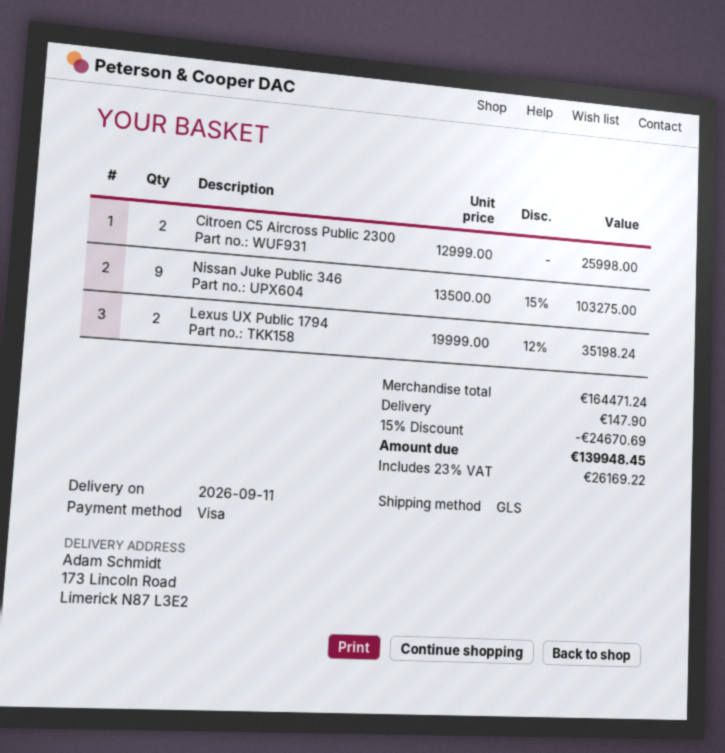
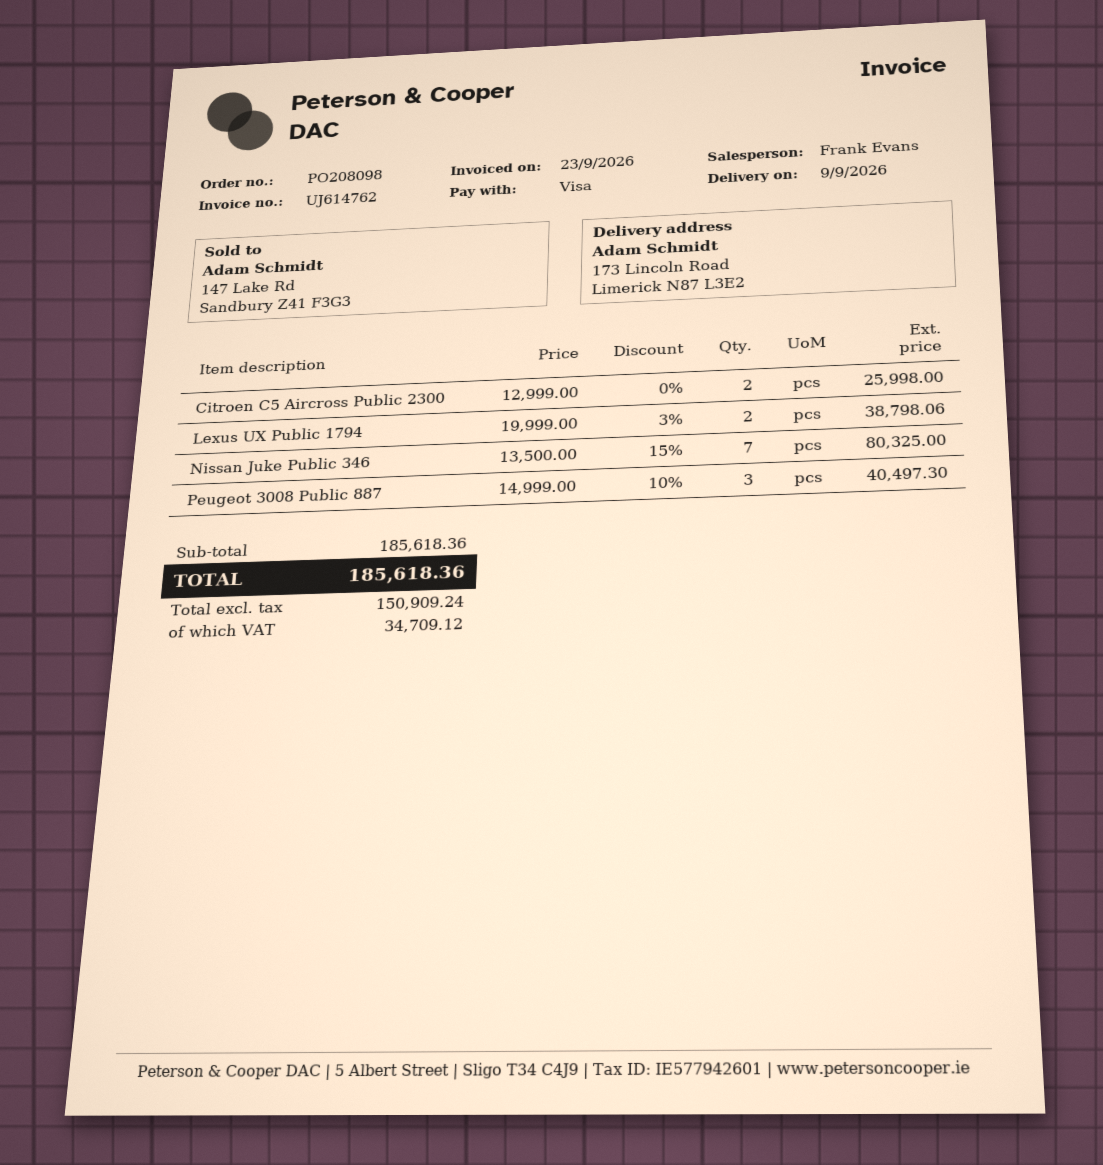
delivery date: 2026-09-11 -> 2026-09-09
Nissan Juke Public 346: 9 x 13500.00 - 15% = 103275.00 -> 7 x 13500.00 - 15% = 80325.00
Lexus UX Public 1794: 2 x 19999.00 - 12% = 35198.24 -> 2 x 19999.00 - 3% = 38798.06
Peugeot 3008 Public 887: none -> 3 x 14999.00 - 10% = 40497.30
subtotal: 164471.24 -> 185618.36
discount: 15% = 24670.69 -> none
shipping: 147.90 -> none
tax: 26169.22 -> 34709.12
total: 139948.45 -> 185618.36

